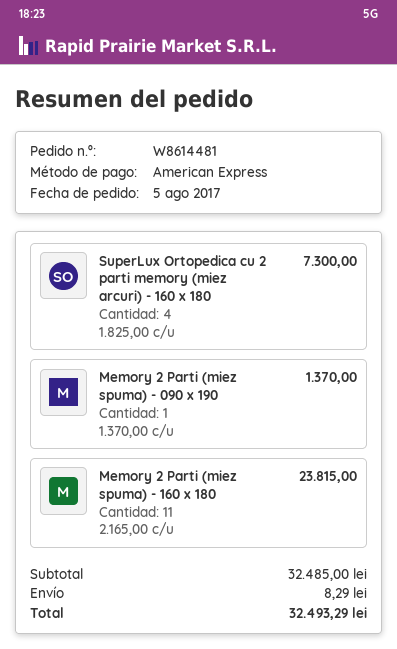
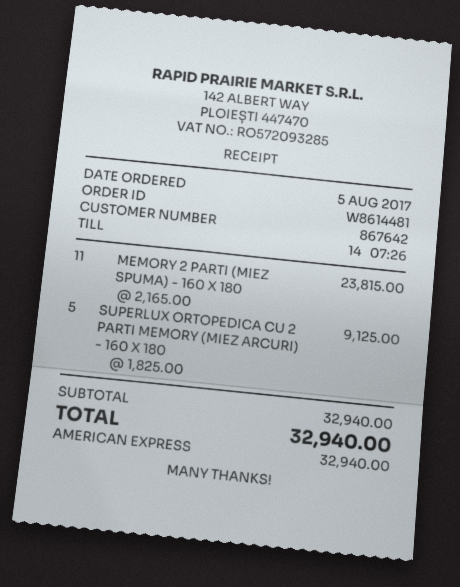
SuperLux Ortopedica cu 2 parti memory (miez arcuri) - 160 x 180: 4 x 1825.00 = 7300.00 -> 5 x 1825.00 = 9125.00
Memory 2 Parti (miez spuma) - 090 x 190: 1 x 1370.00 = 1370.00 -> none
subtotal: 32485.00 -> 32940.00
shipping: 8.29 -> none
total: 32493.29 -> 32940.00

